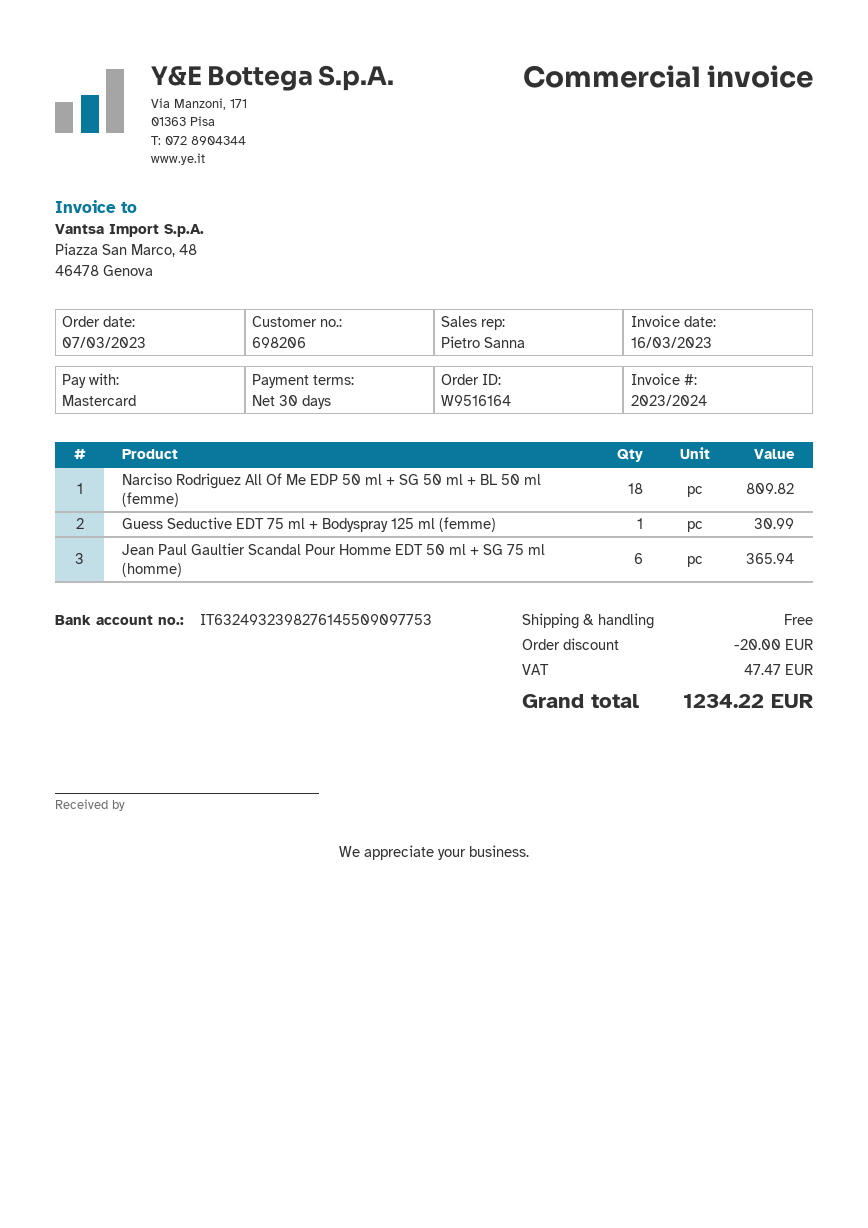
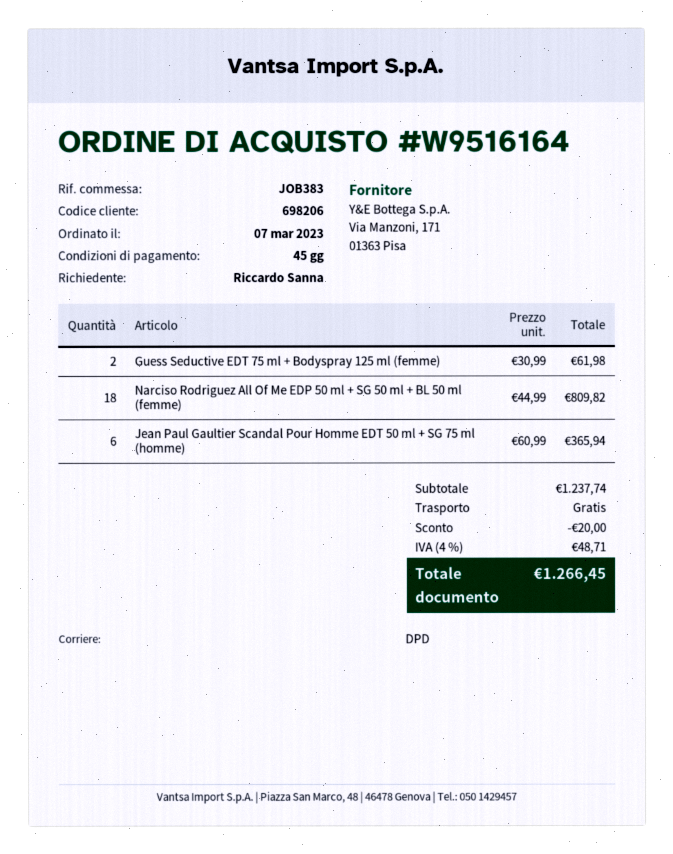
payment terms: 30 days -> 45 days
Guess Seductive EDT 75 ml + Bodyspray 125 ml (femme): 1 for 30.99 -> 2 for 61.98
tax: 47.47 -> 48.71
total: 1234.22 -> 1266.45

